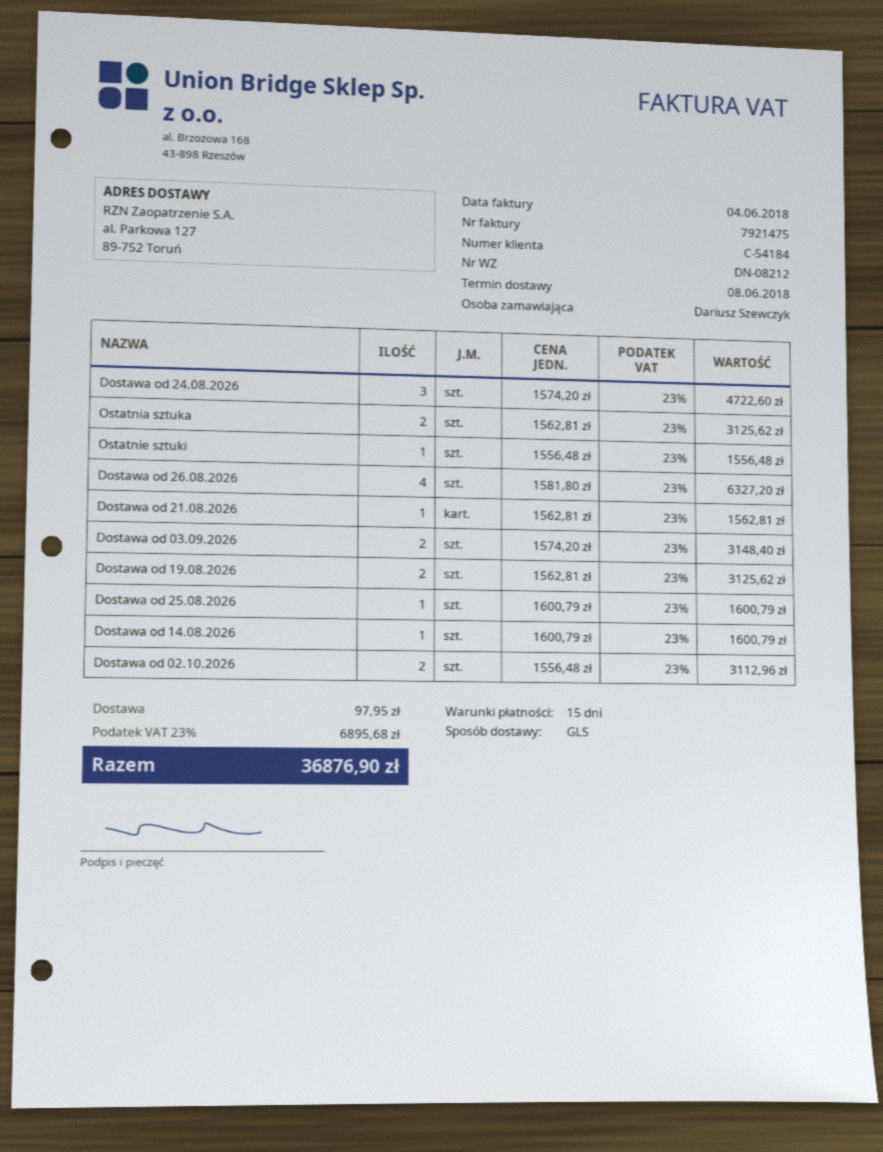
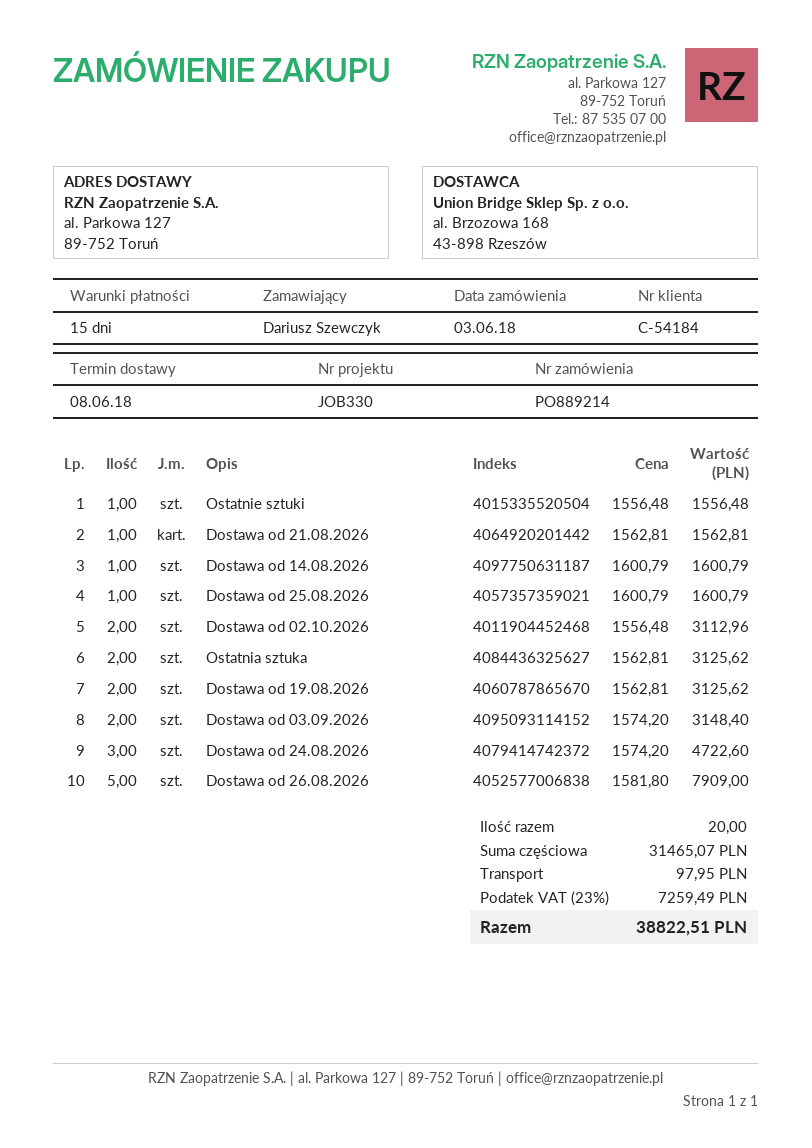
Dostawa od 26.08.2026: 4 x 1581.80 = 6327.20 -> 5 x 1581.80 = 7909.00
tax: 23% = 6895.68 -> 23% = 7259.49
total: 36876.90 -> 38822.51

